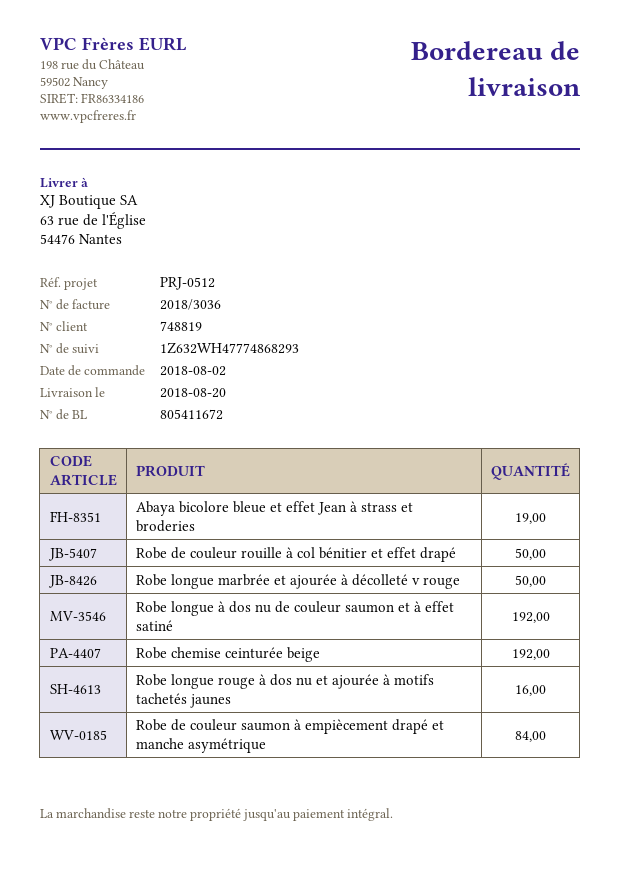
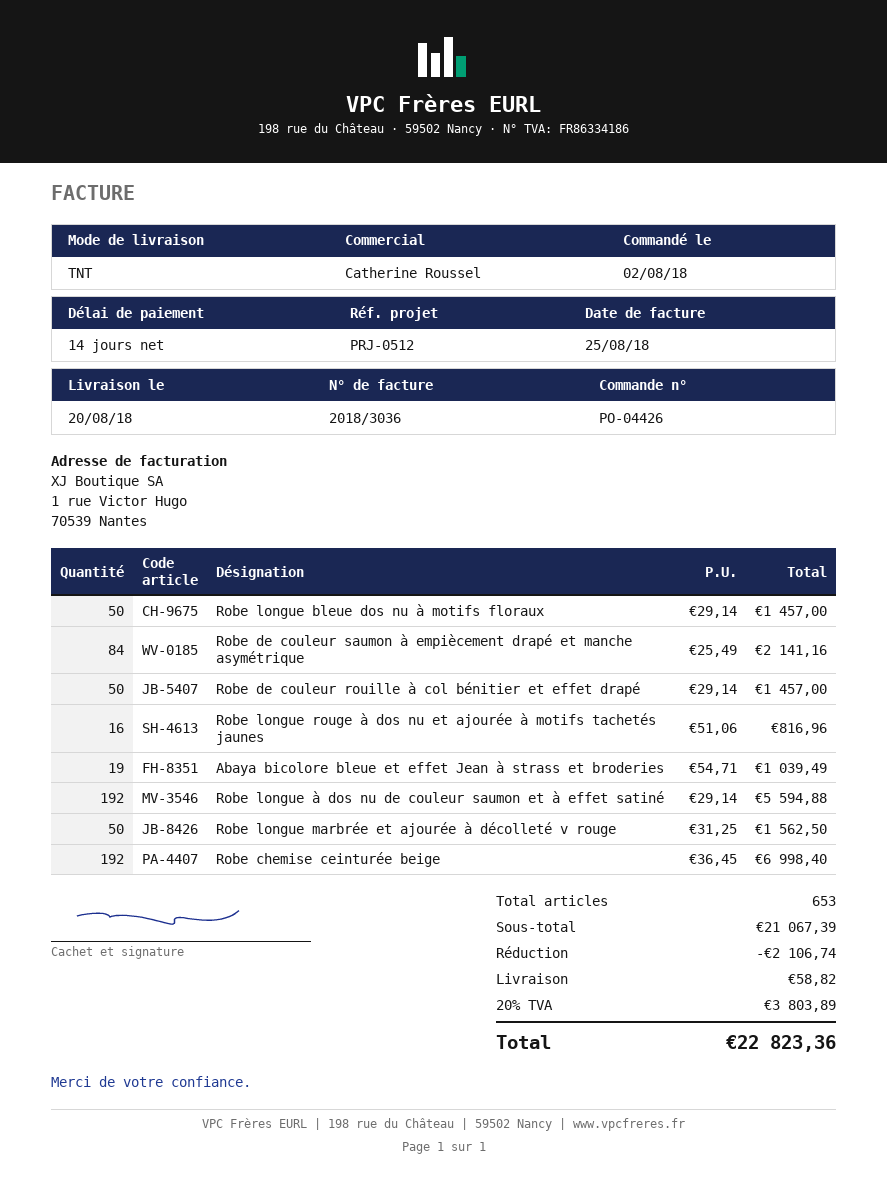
Robe longue bleue dos nu à motifs floraux: none -> 50

